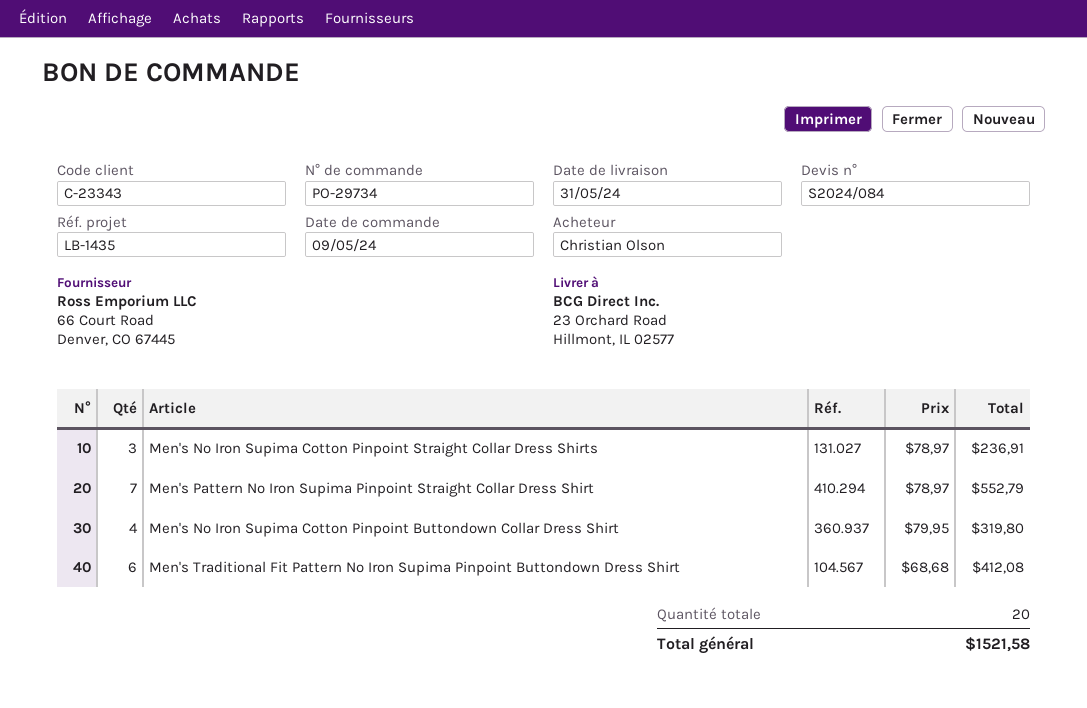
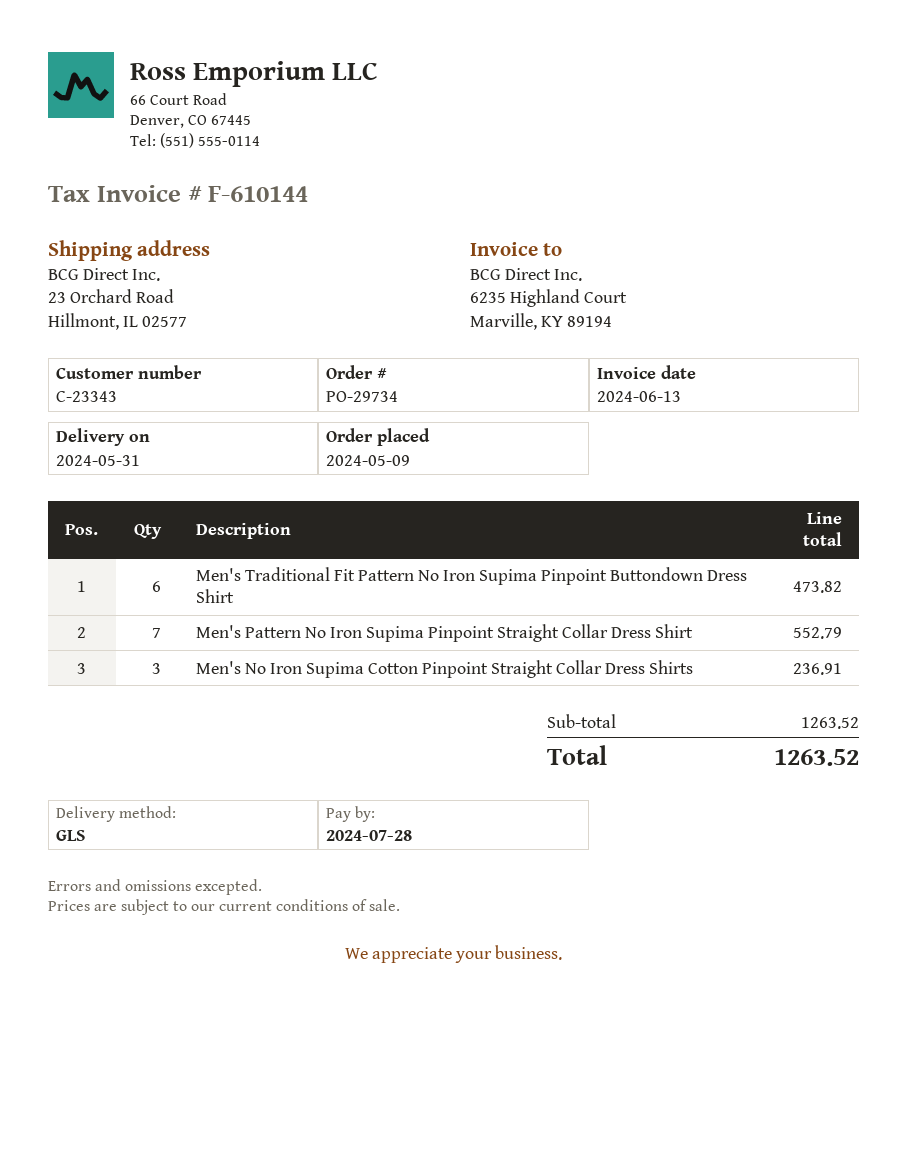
Men's No Iron Supima Cotton Pinpoint Buttondown Collar Dress Shirt: 4 for 319.80 -> none
Men's Traditional Fit Pattern No Iron Supima Pinpoint Buttondown Dress Shirt: 6 for 412.08 -> 6 for 473.82
total: 1521.58 -> 1263.52

